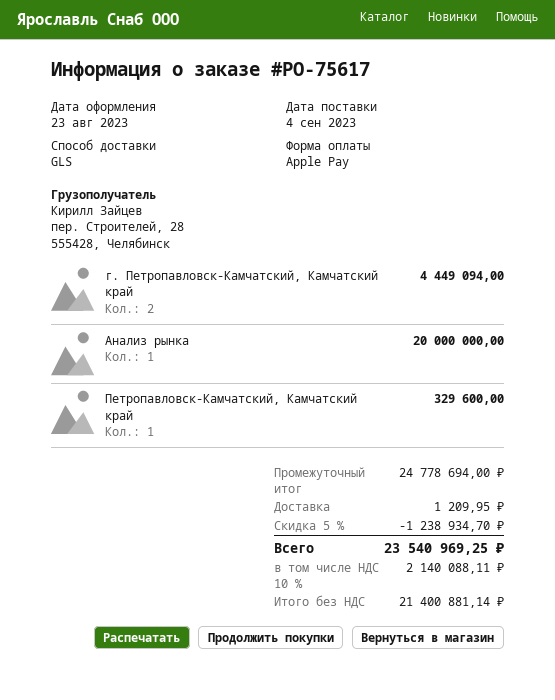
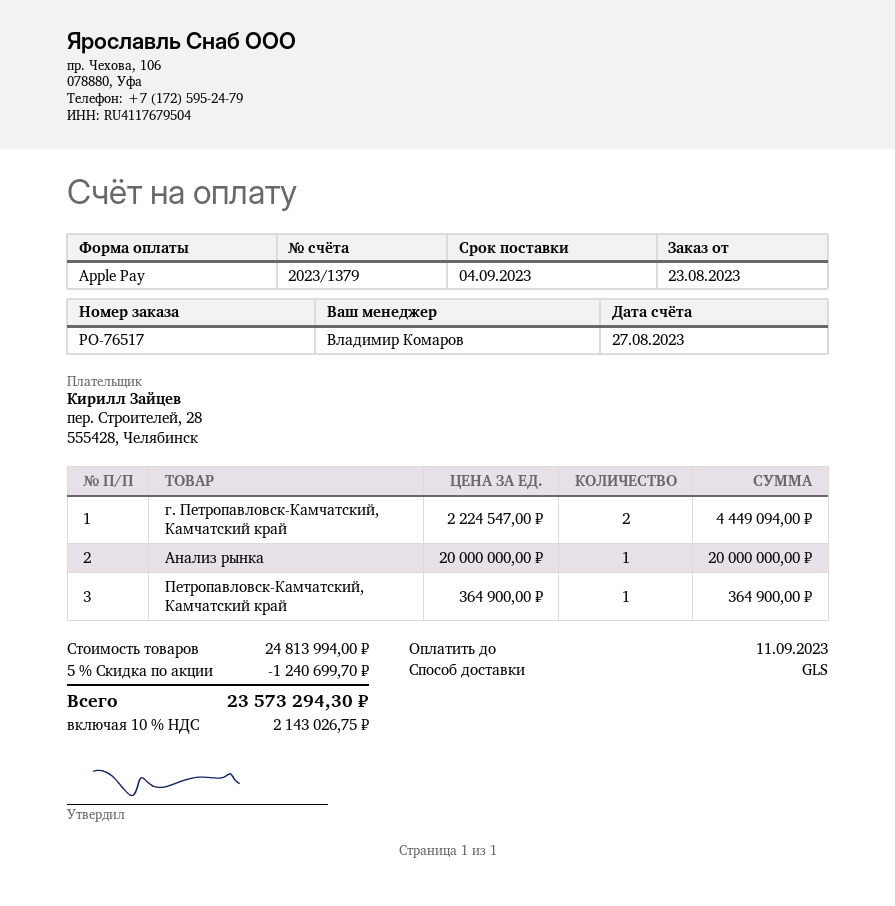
order number: PO-75617 -> PO-76517
Петропавловск-Камчатский, Камчатский край: 1 for 329600.00 -> 1 for 364900.00
subtotal: 24778694.00 -> 24813994.00
discount: 5% = 1238934.70 -> 5% = 1240699.70
shipping: 1209.95 -> none
tax: 10% = 2140088.11 -> 10% = 2143026.75
total: 23540969.25 -> 23573294.30

